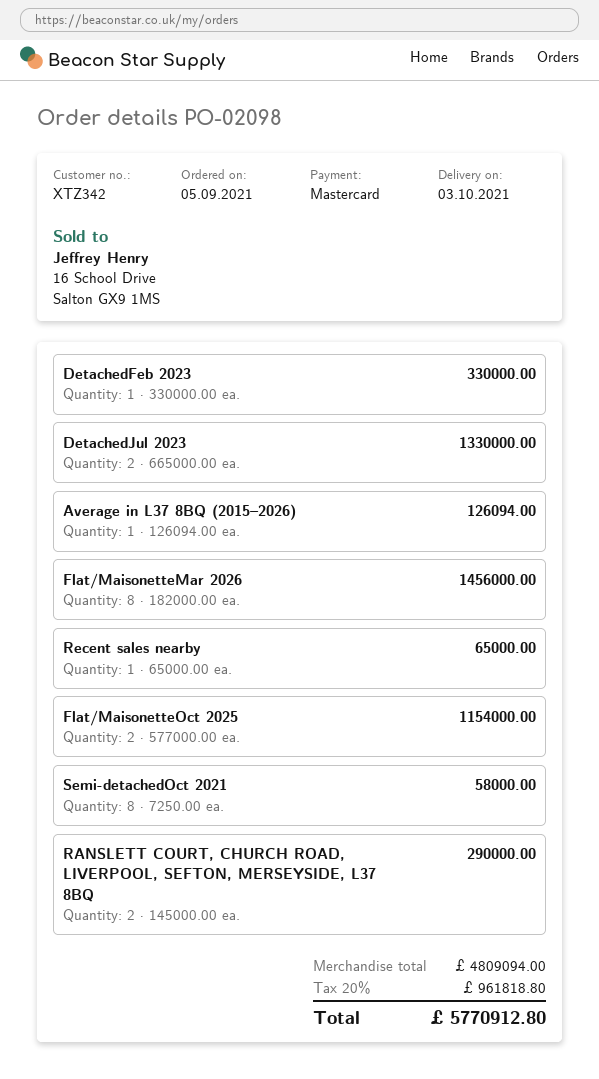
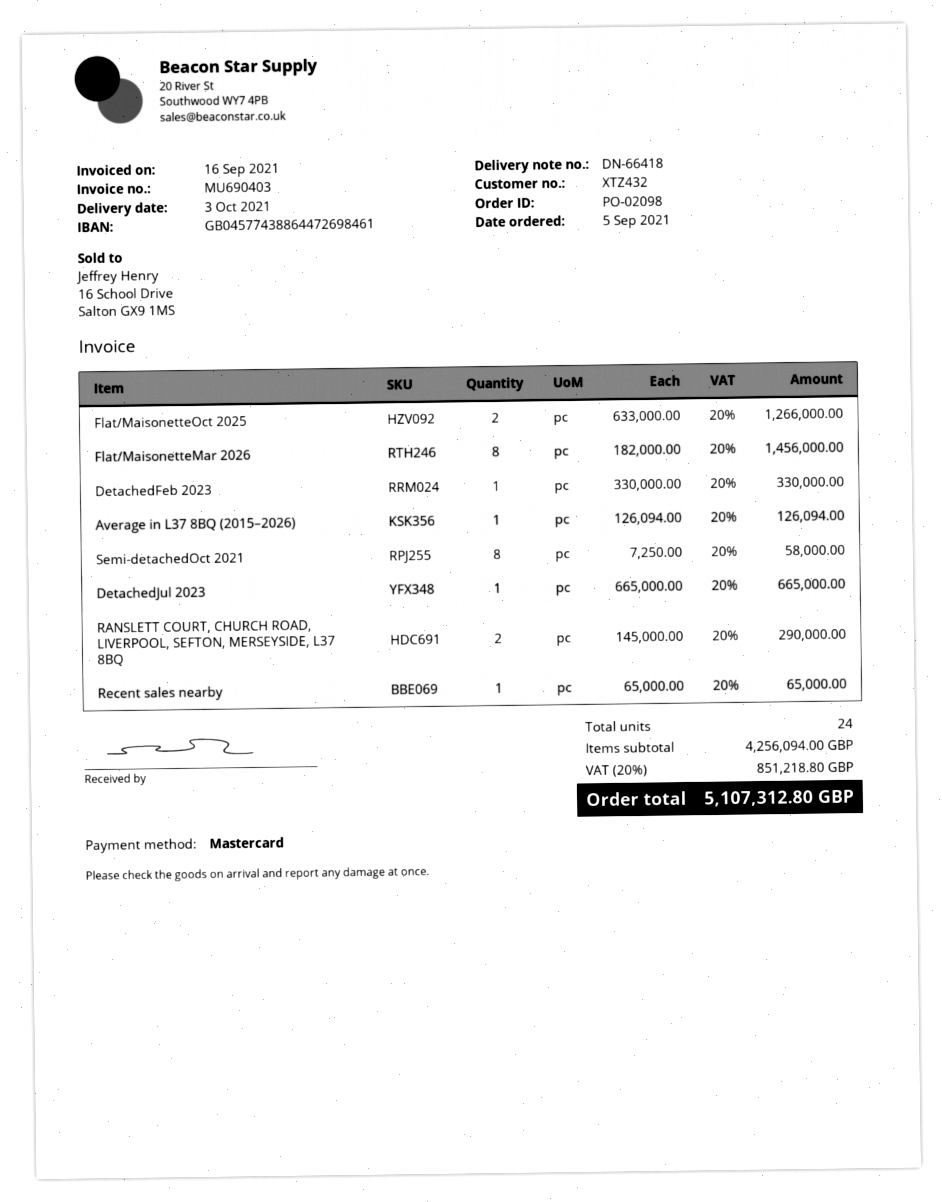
customer number: XTZ342 -> XTZ432
DetachedJul 2023: 2 x 665000.00 = 1330000.00 -> 1 x 665000.00 = 665000.00
Flat/MaisonetteOct 2025: 2 x 577000.00 = 1154000.00 -> 2 x 633000.00 = 1266000.00
subtotal: 4809094.00 -> 4256094.00
tax: 20% = 961818.80 -> 20% = 851218.80
total: 5770912.80 -> 5107312.80

